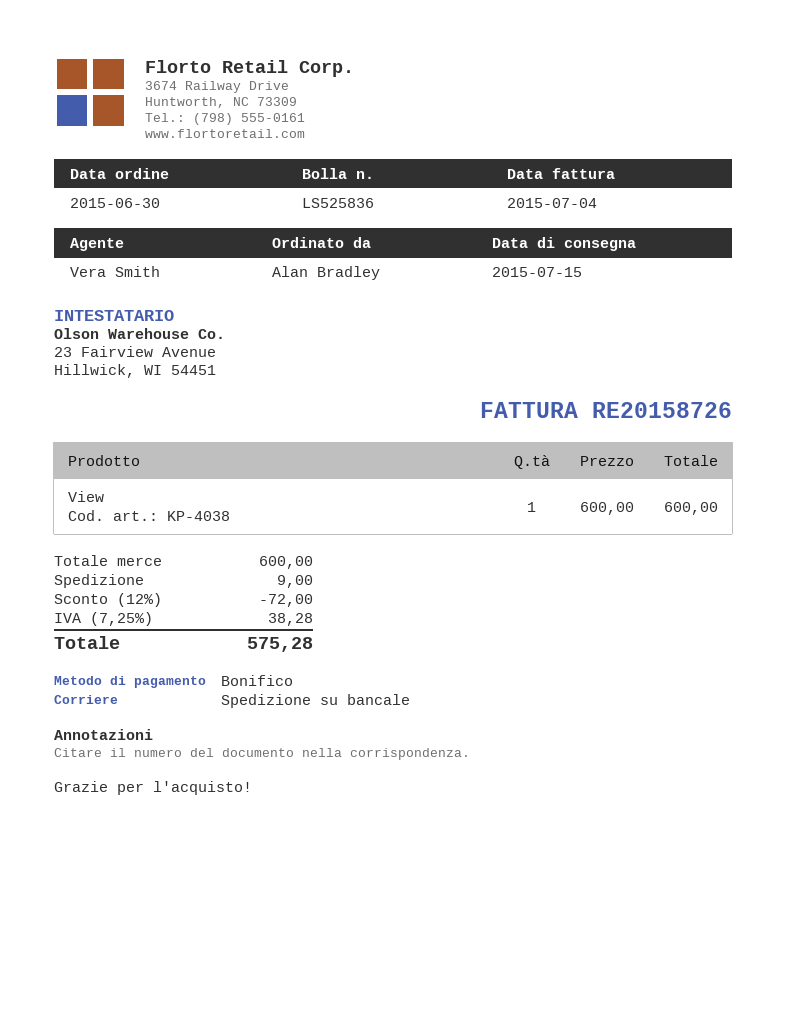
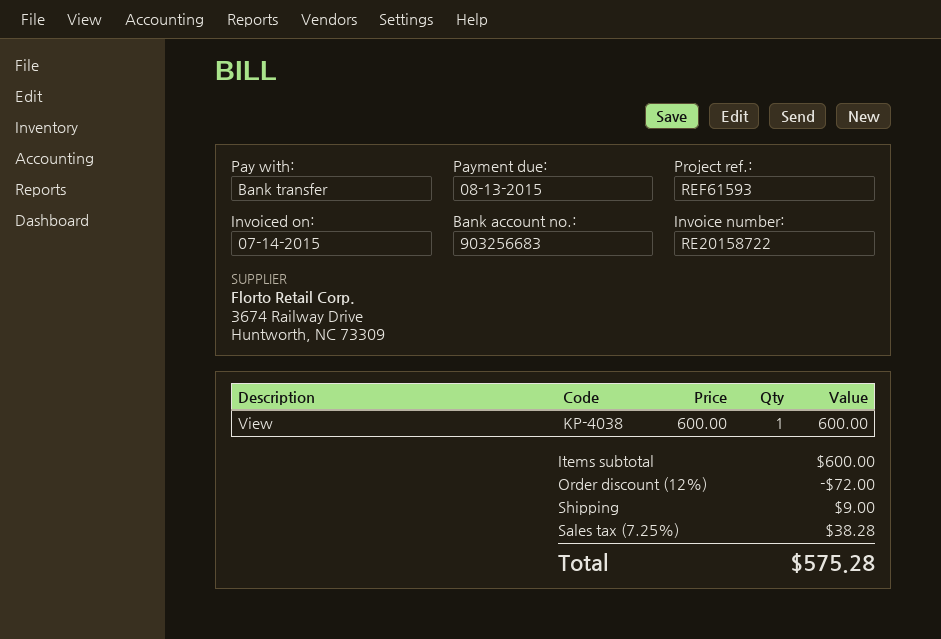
invoice number: RE20158726 -> RE20158722
invoice date: 2015-07-04 -> 2015-07-14

